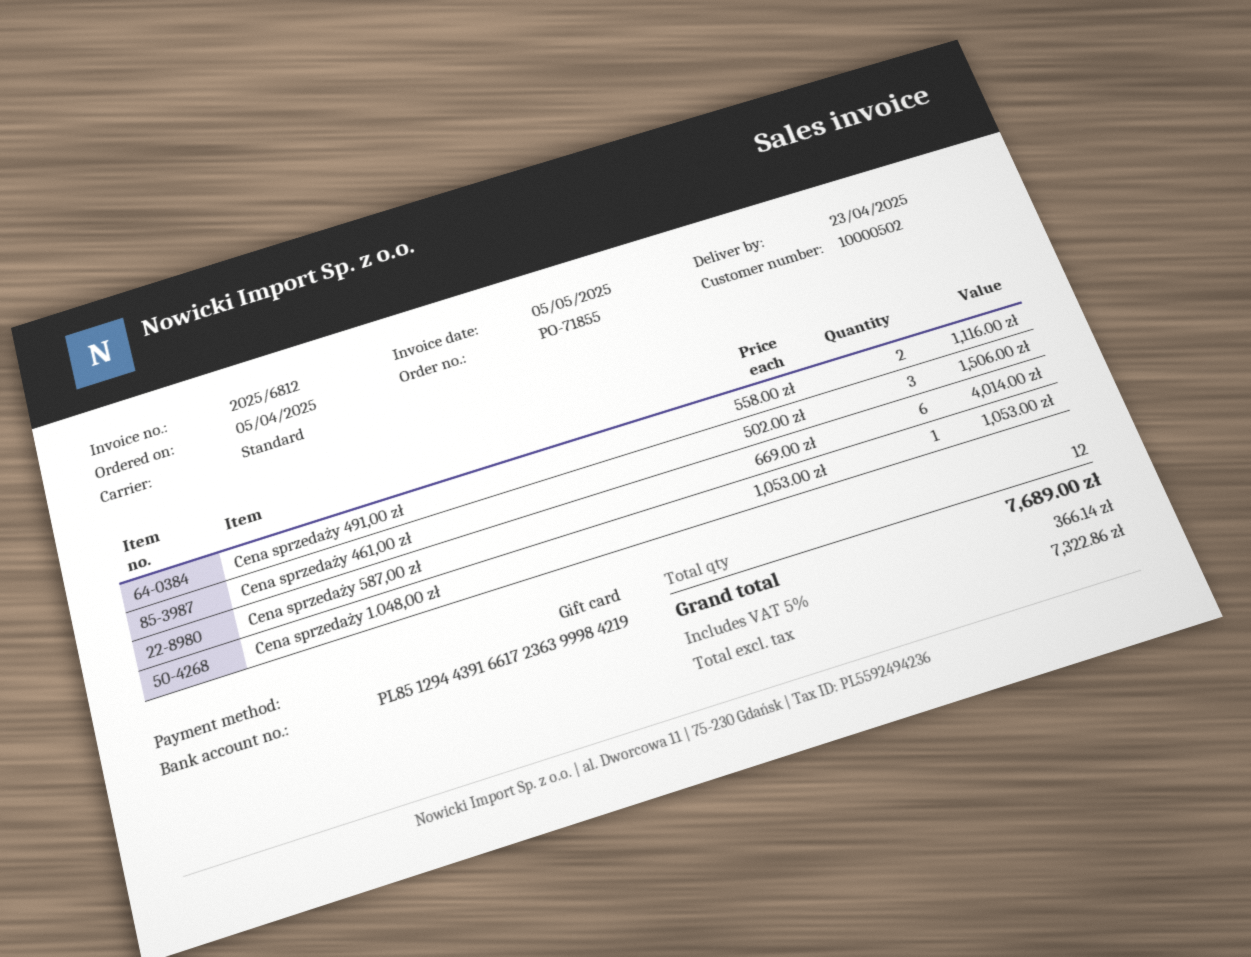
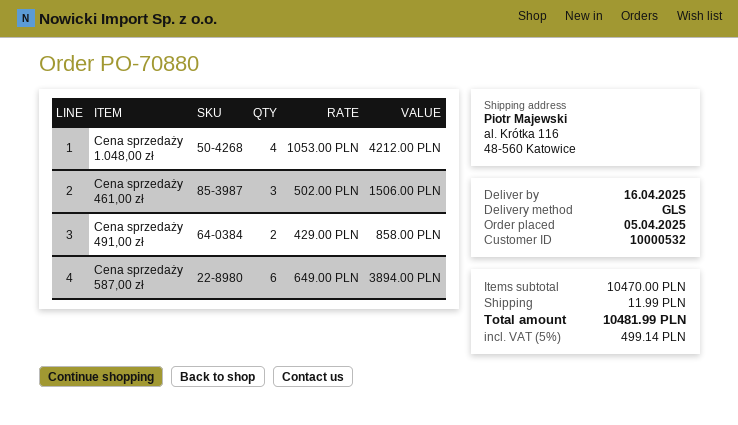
order number: PO-71855 -> PO-70880
delivery date: 2025-04-23 -> 2025-04-16
customer number: 10000502 -> 10000532
shipping method: standard -> GLS
Cena sprzedaży 491,00 zł: 2 x 558.00 = 1116.00 -> 2 x 429.00 = 858.00
Cena sprzedaży 587,00 zł: 6 x 669.00 = 4014.00 -> 6 x 649.00 = 3894.00
Cena sprzedaży 1.048,00 zł: 1 x 1053.00 = 1053.00 -> 4 x 1053.00 = 4212.00
shipping: none -> 11.99
tax: 5% = 366.14 -> 5% = 499.14
total: 7689.00 -> 10481.99

